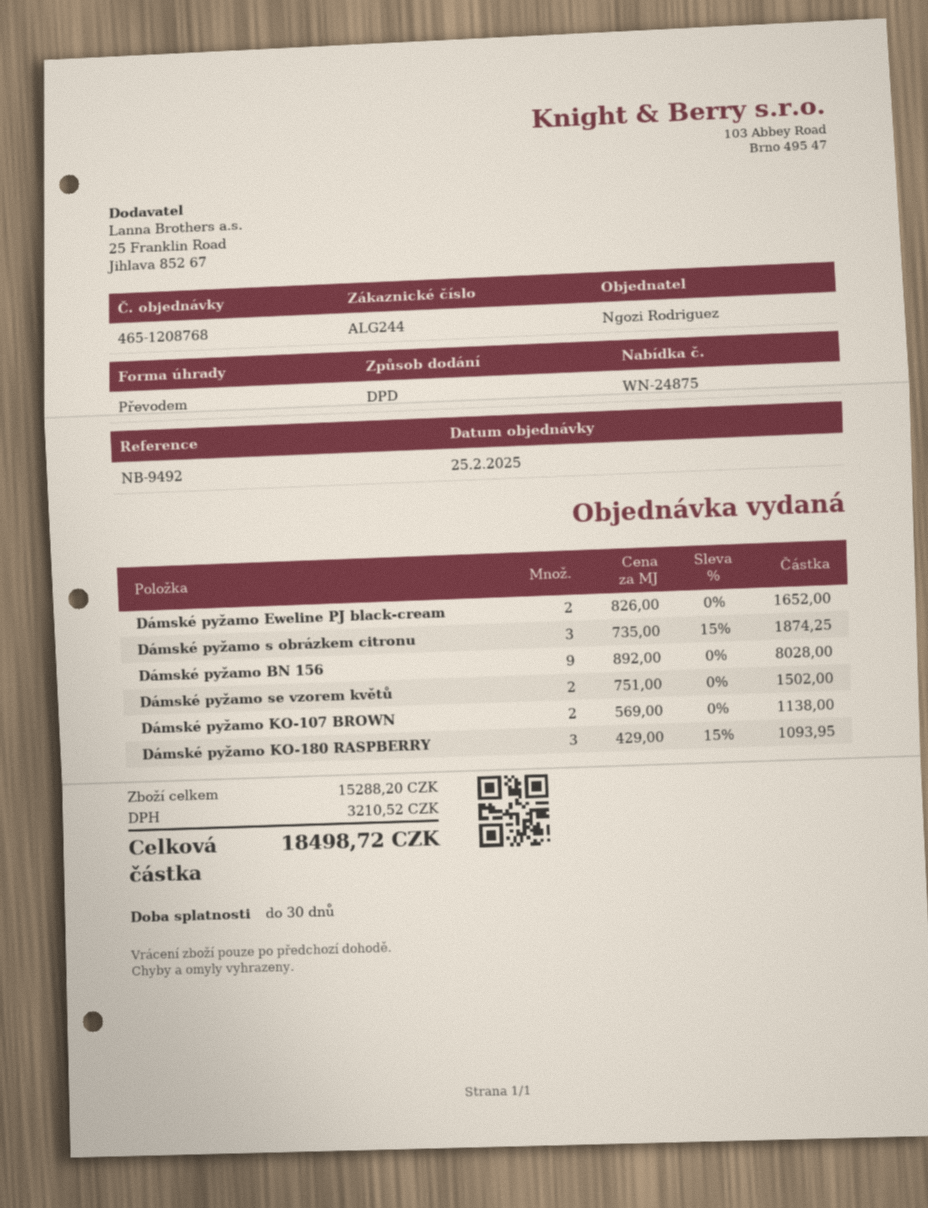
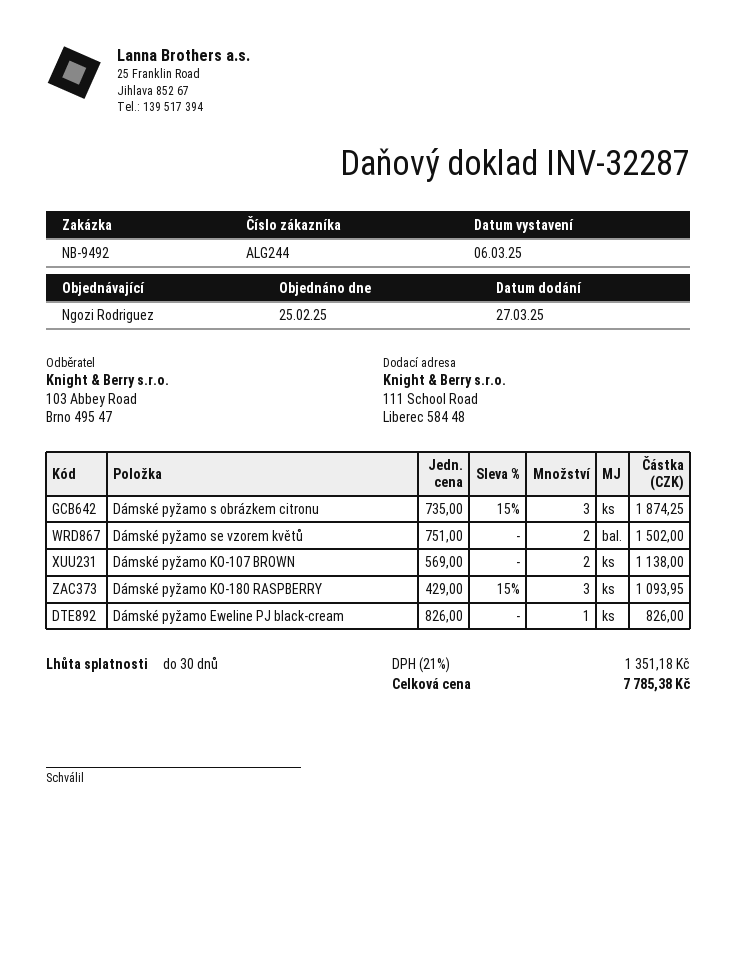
Dámské pyžamo Eweline PJ black-cream: 2 x 826.00 = 1652.00 -> 1 x 826.00 = 826.00
Dámské pyžamo BN 156: 9 x 892.00 = 8028.00 -> none
tax: 3210.52 -> 1351.18
total: 18498.72 -> 7785.38

